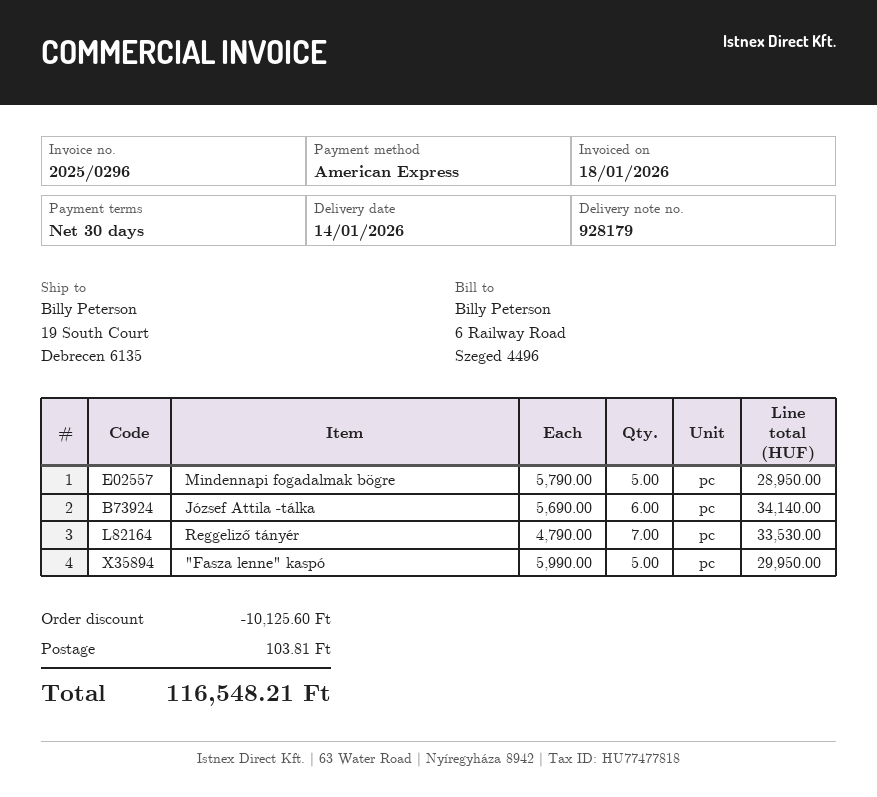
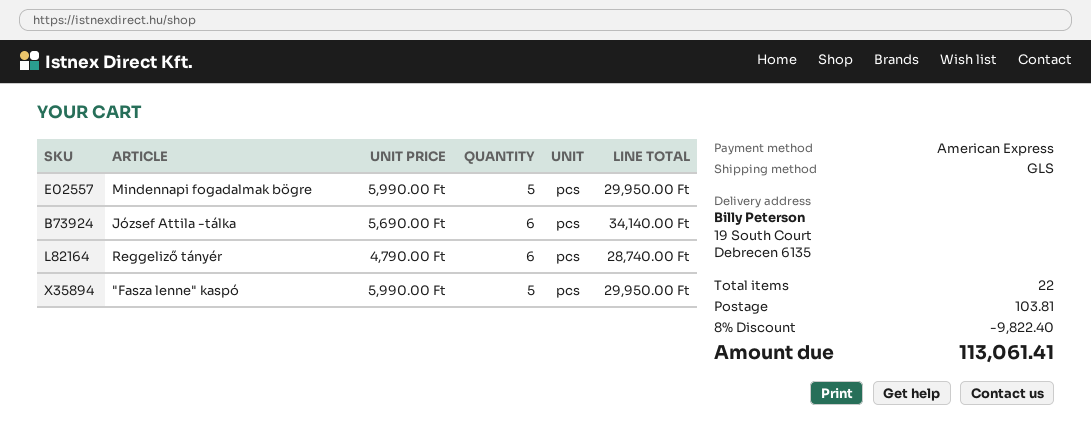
Mindennapi fogadalmak bögre: 5 x 5790.00 = 28950.00 -> 5 x 5990.00 = 29950.00
Reggeliző tányér: 7 x 4790.00 = 33530.00 -> 6 x 4790.00 = 28740.00
discount: 10125.60 -> 9822.40
total: 116548.21 -> 113061.41

